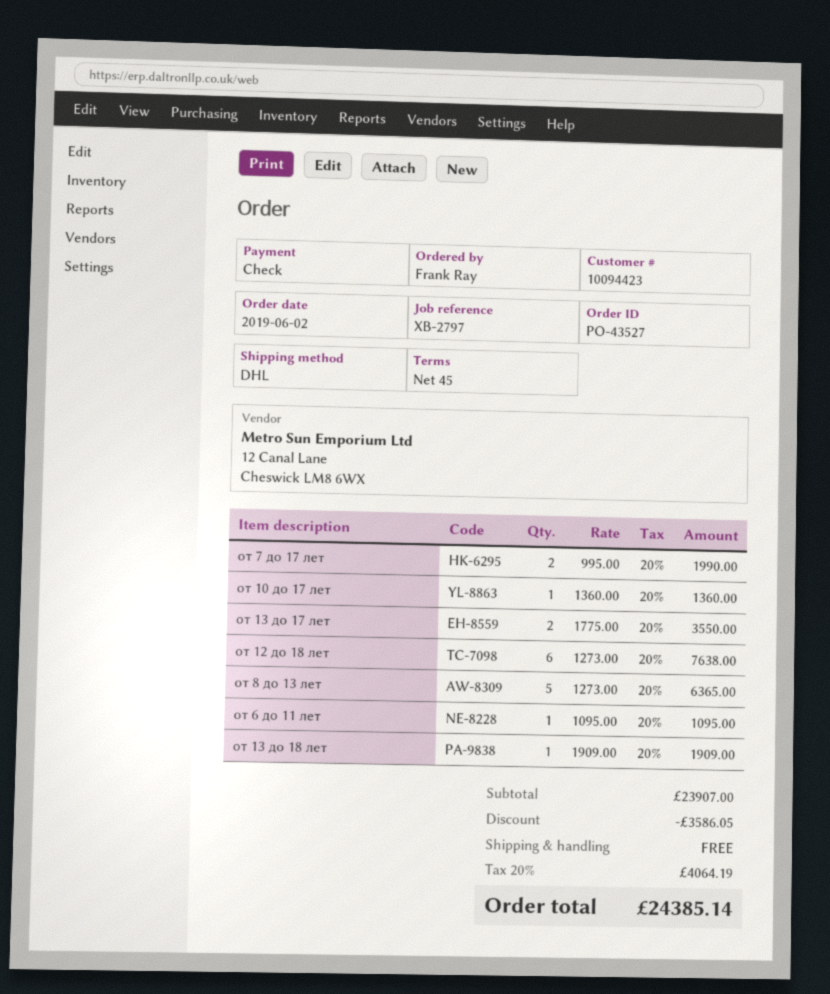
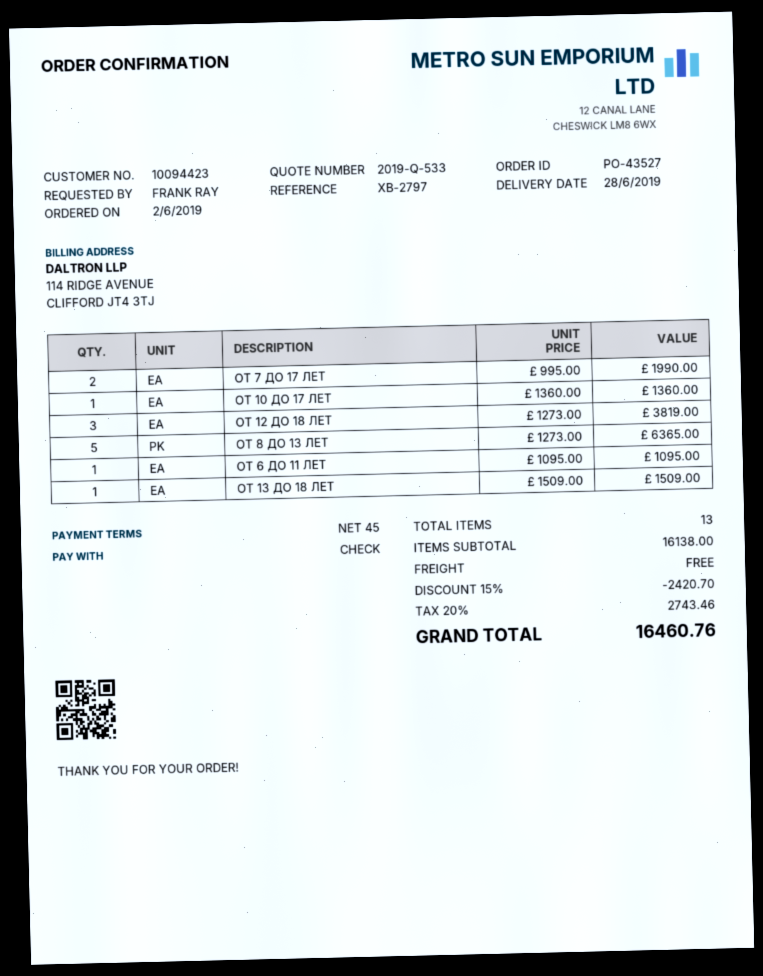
от 13 до 17 лет: 2 x 1775.00 = 3550.00 -> none
от 12 до 18 лет: 6 x 1273.00 = 7638.00 -> 3 x 1273.00 = 3819.00
от 13 до 18 лет: 1 x 1909.00 = 1909.00 -> 1 x 1509.00 = 1509.00
subtotal: 23907.00 -> 16138.00
discount: 3586.05 -> 2420.70
tax: 20% = 4064.19 -> 20% = 2743.46
total: 24385.14 -> 16460.76

